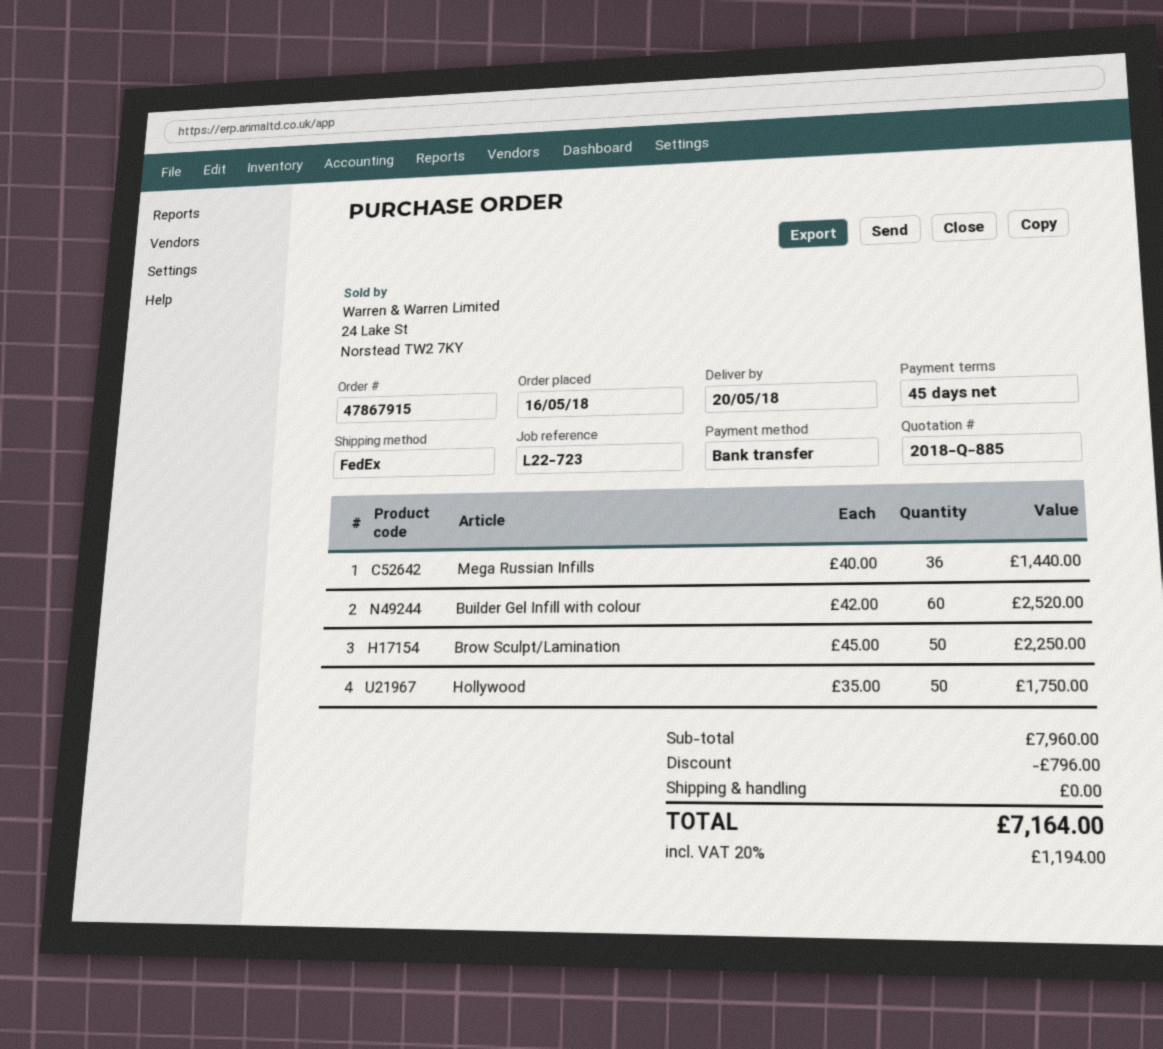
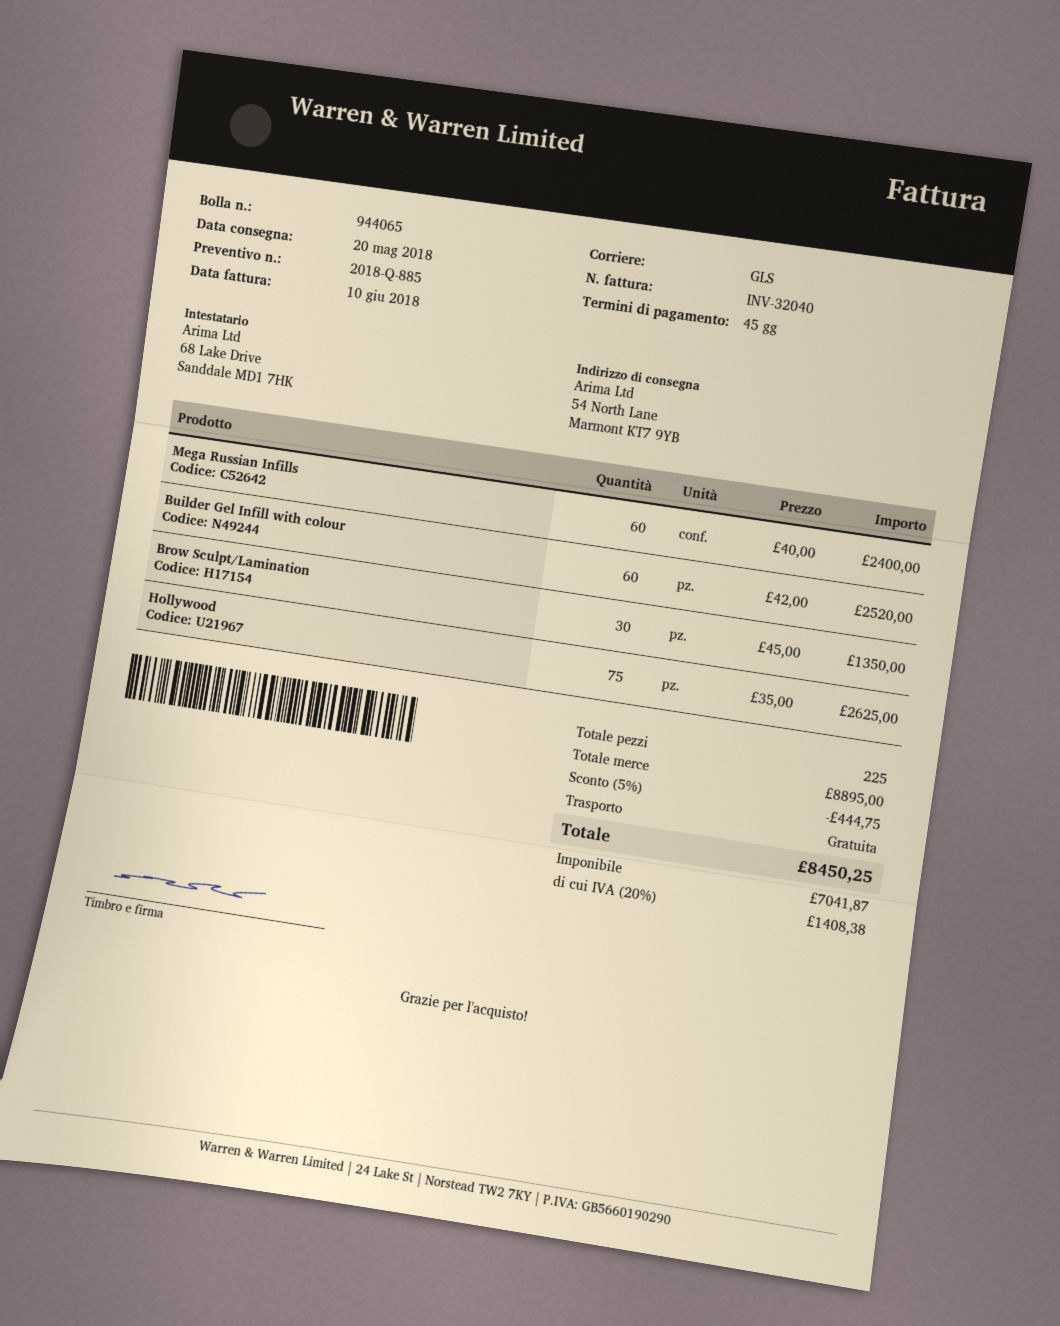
shipping method: FedEx -> GLS
Mega Russian Infills: 36 x 40.00 = 1440.00 -> 60 x 40.00 = 2400.00
Brow Sculpt/Lamination: 50 x 45.00 = 2250.00 -> 30 x 45.00 = 1350.00
Hollywood: 50 x 35.00 = 1750.00 -> 75 x 35.00 = 2625.00
subtotal: 7960.00 -> 8895.00
discount: 796.00 -> 444.75
tax: 20% = 1194.00 -> 20% = 1408.38
total: 7164.00 -> 8450.25

